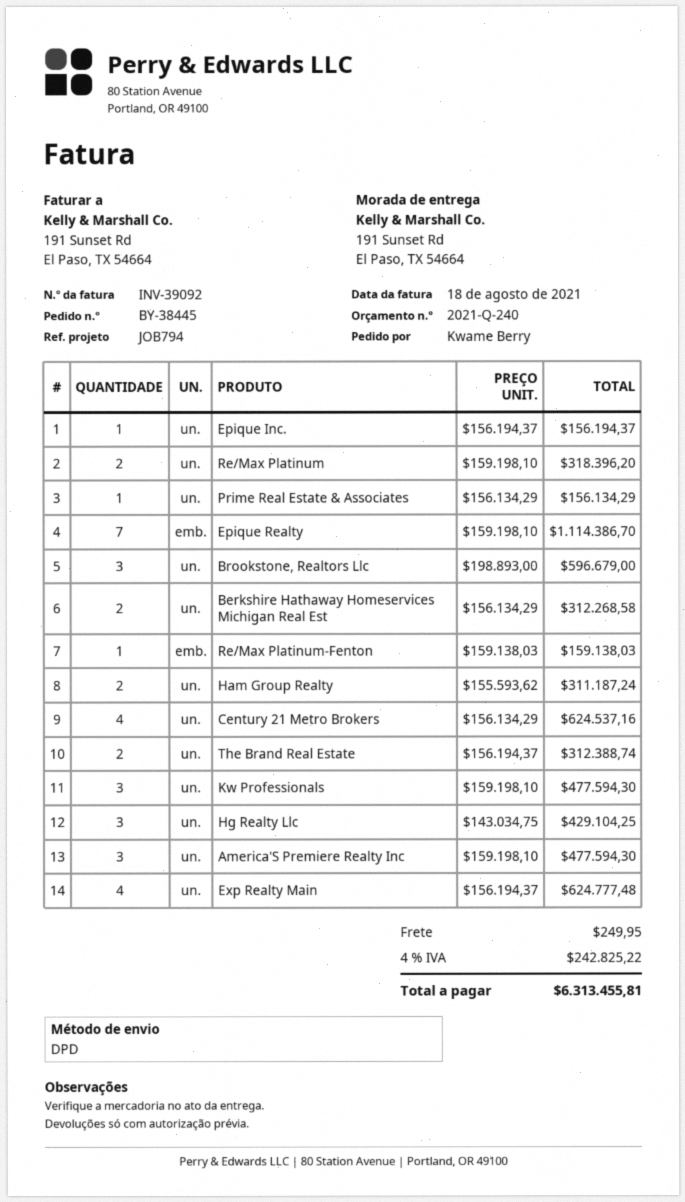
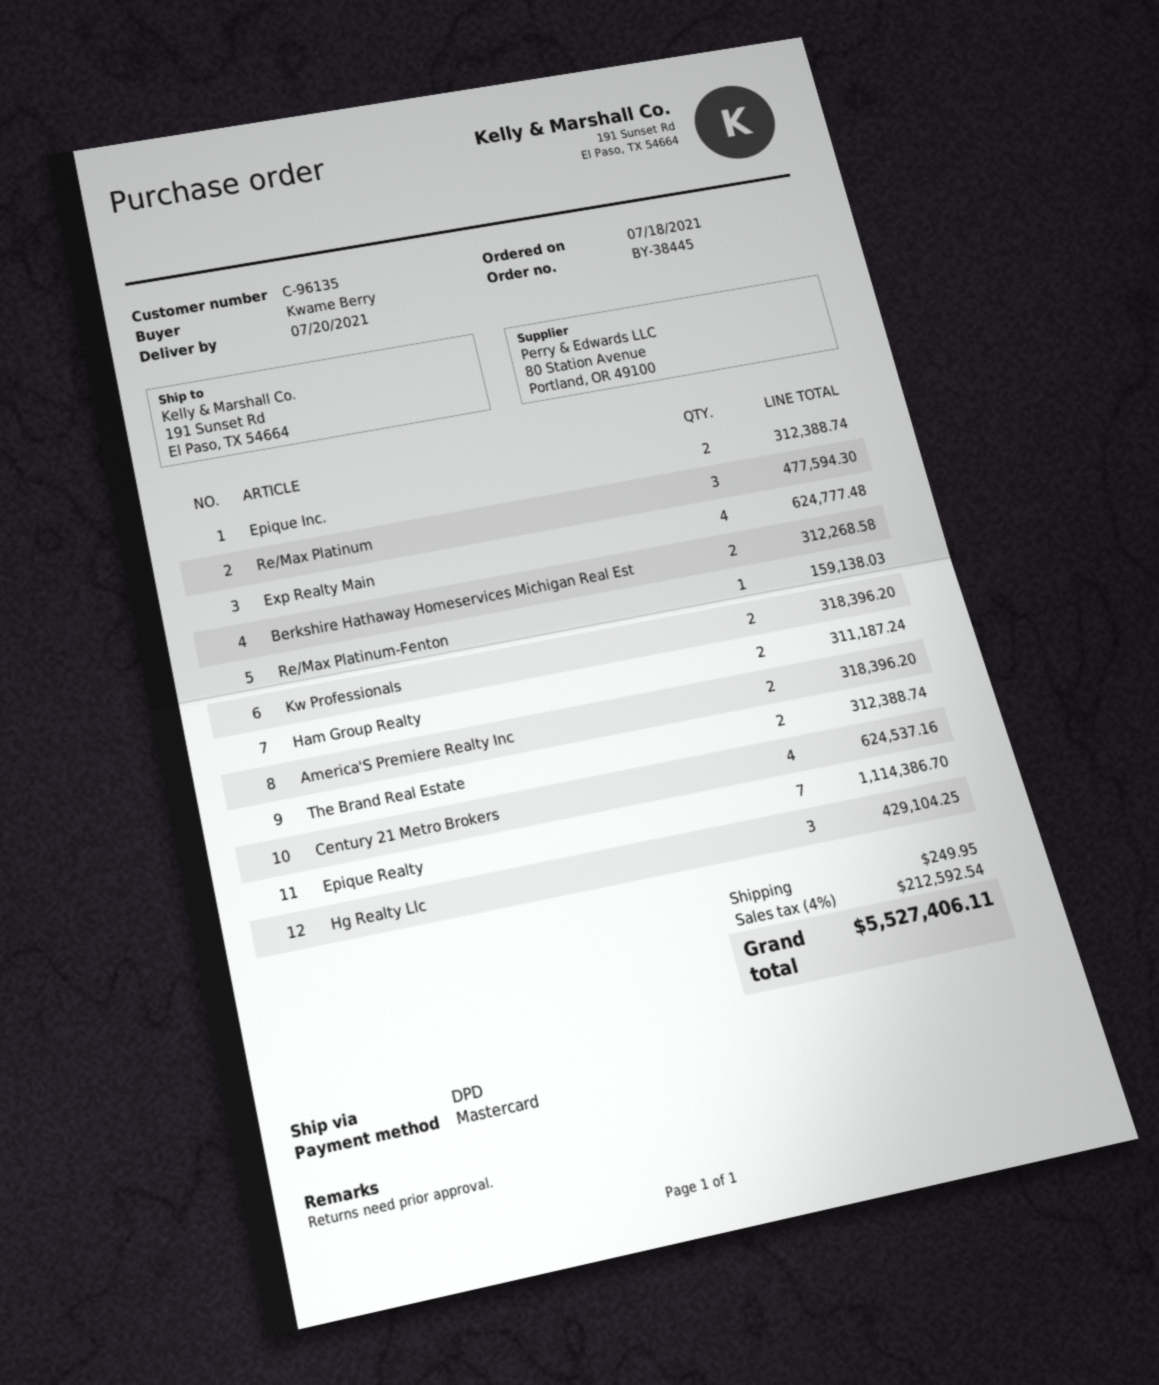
Epique Inc.: 1 for 156194.37 -> 2 for 312388.74
Re/Max Platinum: 2 for 318396.20 -> 3 for 477594.30
Prime Real Estate & Associates: 1 for 156134.29 -> none
Brookstone, Realtors Llc: 3 for 596679.00 -> none
Kw Professionals: 3 for 477594.30 -> 2 for 318396.20
America'S Premiere Realty Inc: 3 for 477594.30 -> 2 for 318396.20
tax: 4% = 242825.22 -> 4% = 212592.54
total: 6313455.81 -> 5527406.11

